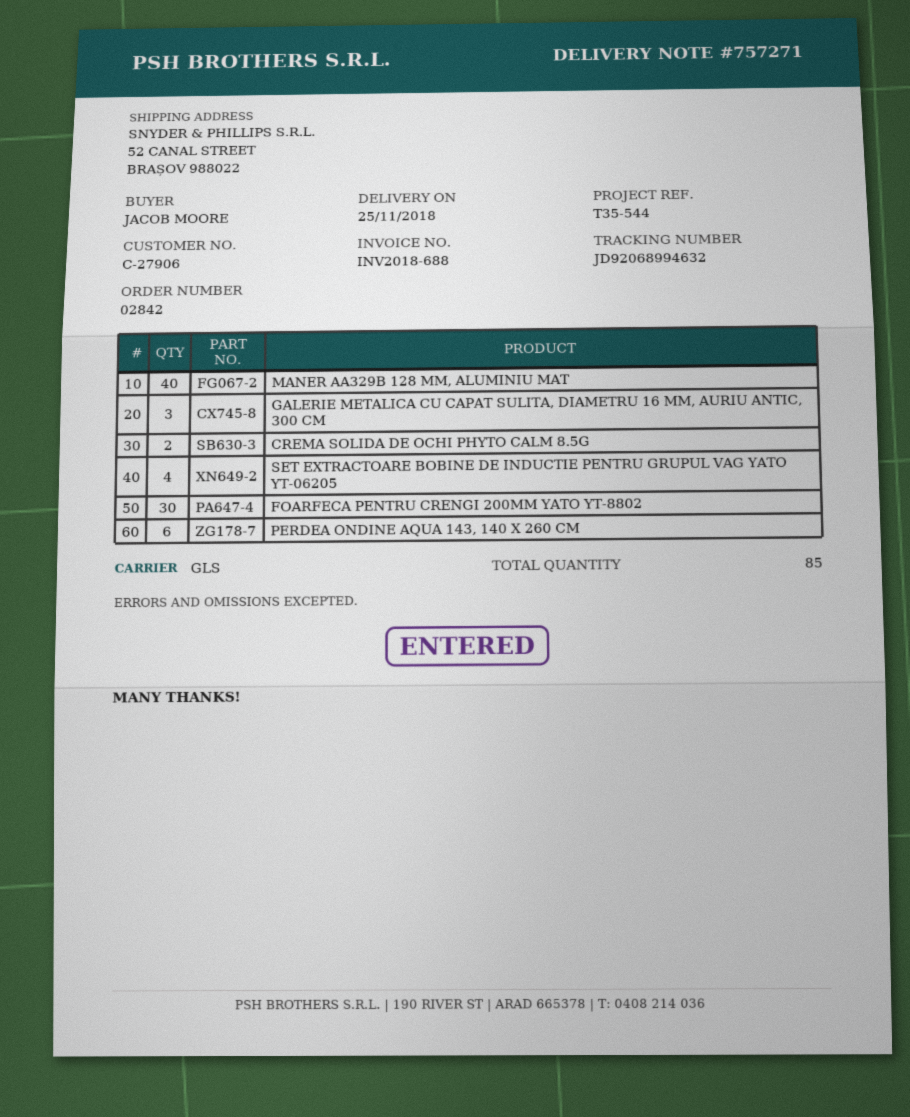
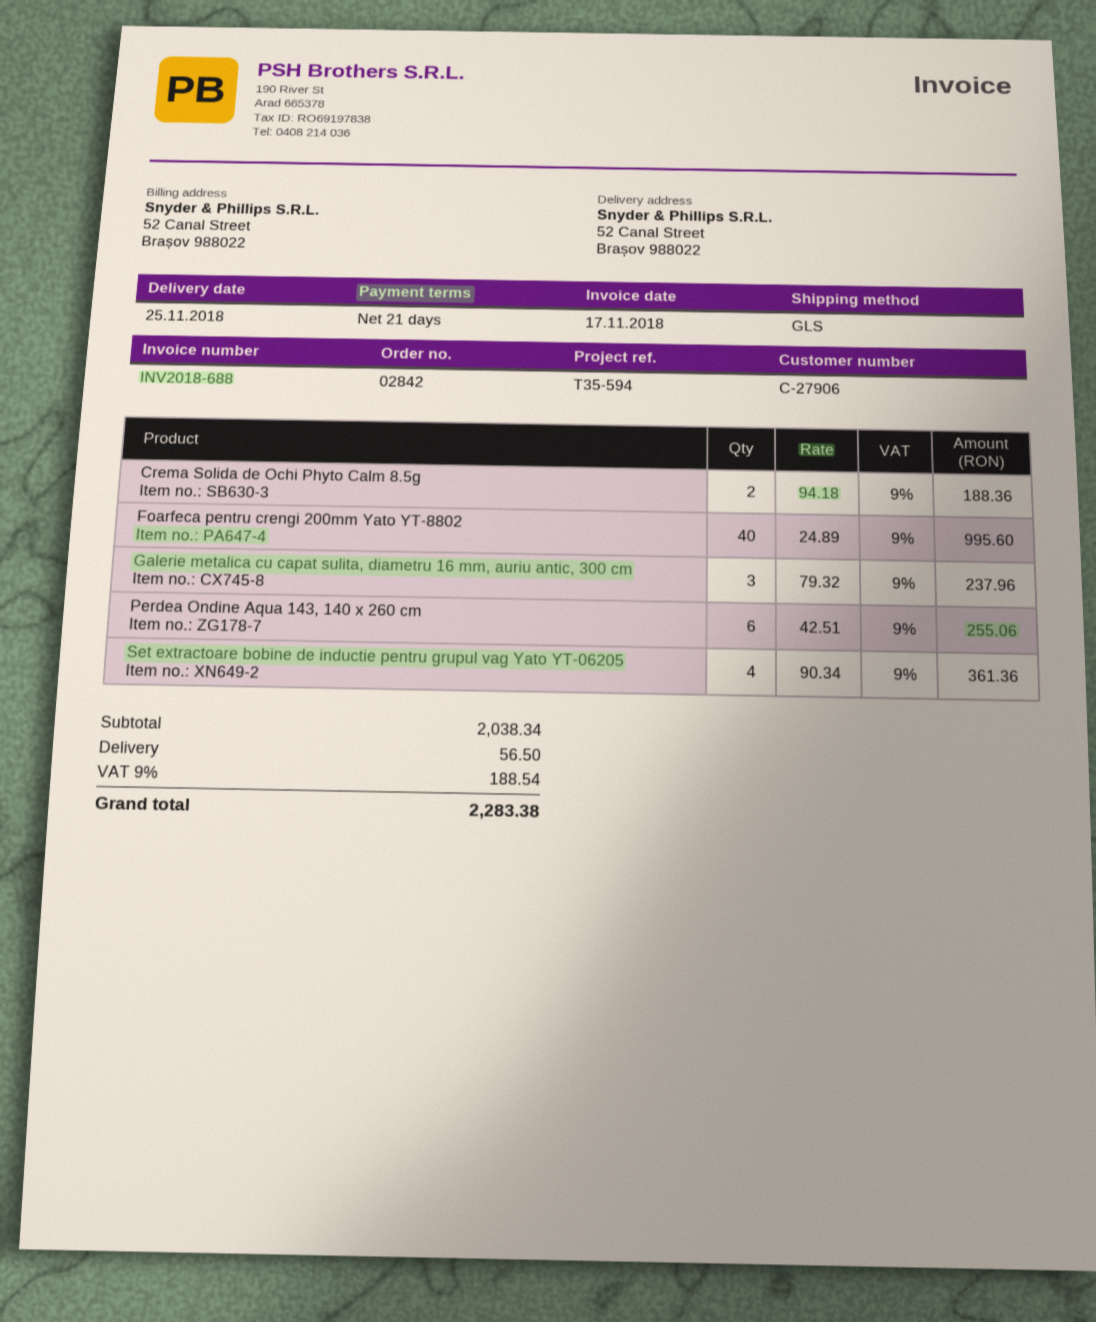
reference: T35-544 -> T35-594
MANER AA329B 128 MM, ALUMINIU MAT: 40 -> none
FOARFECA PENTRU CRENGI 200MM YATO YT-8802: 30 -> 40

